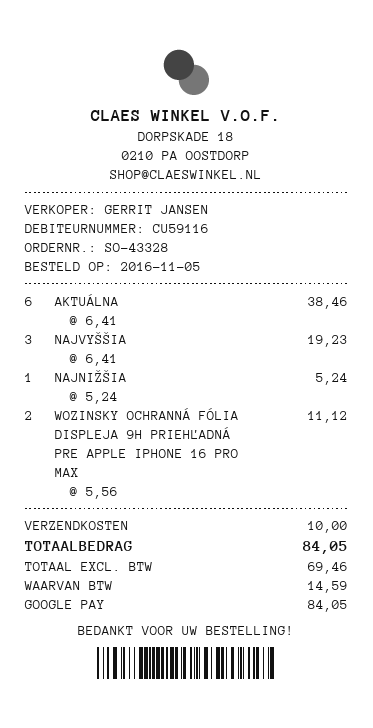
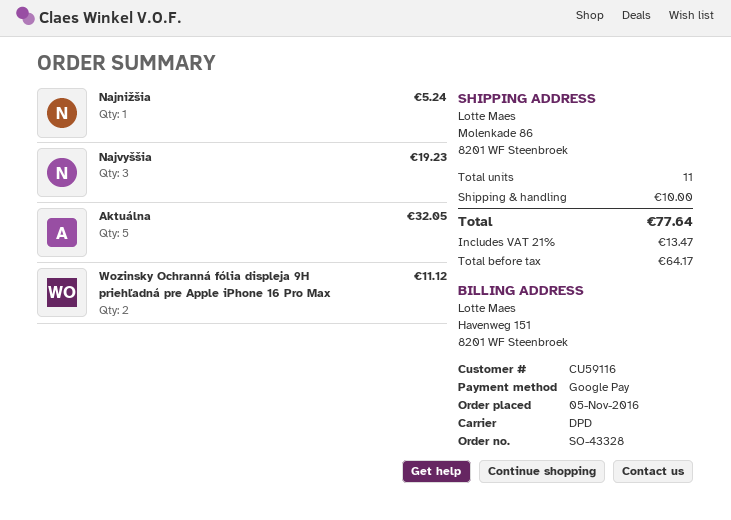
AKTUÁLNA: 6 for 38.46 -> 5 for 32.05
net: 69.46 -> 64.17
tax: 14.59 -> 13.47
total: 84.05 -> 77.64

